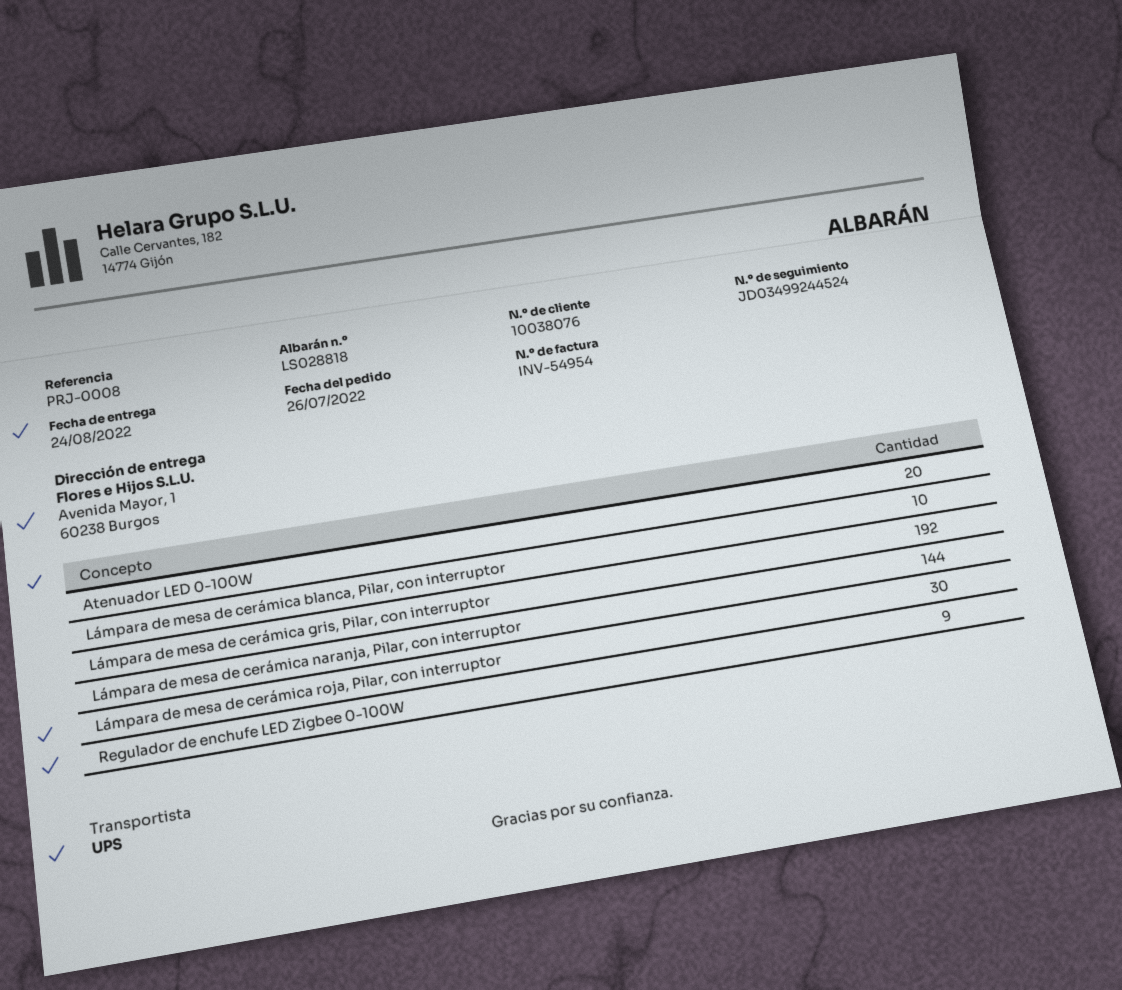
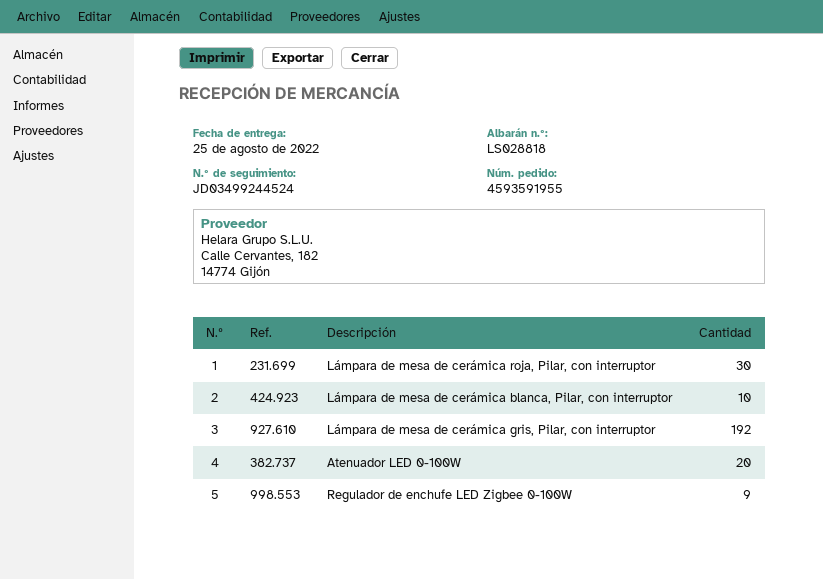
delivery date: 2022-08-24 -> 2022-08-25
Lámpara de mesa de cerámica naranja, Pilar, con interruptor: 144 -> none

